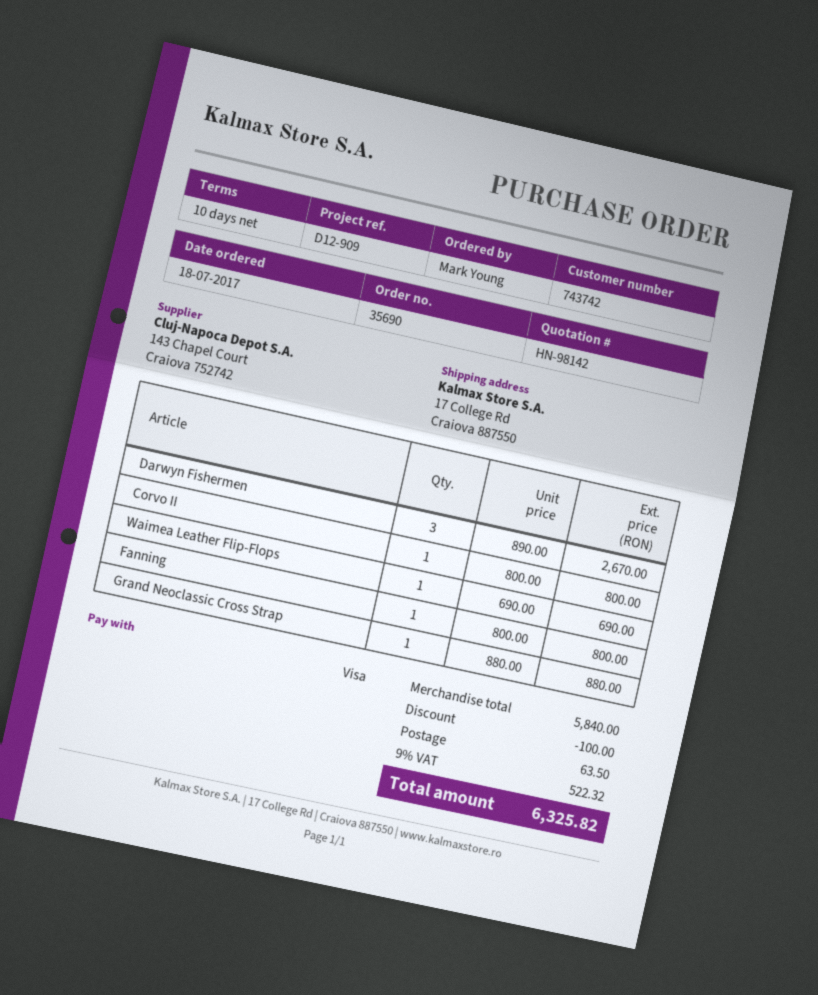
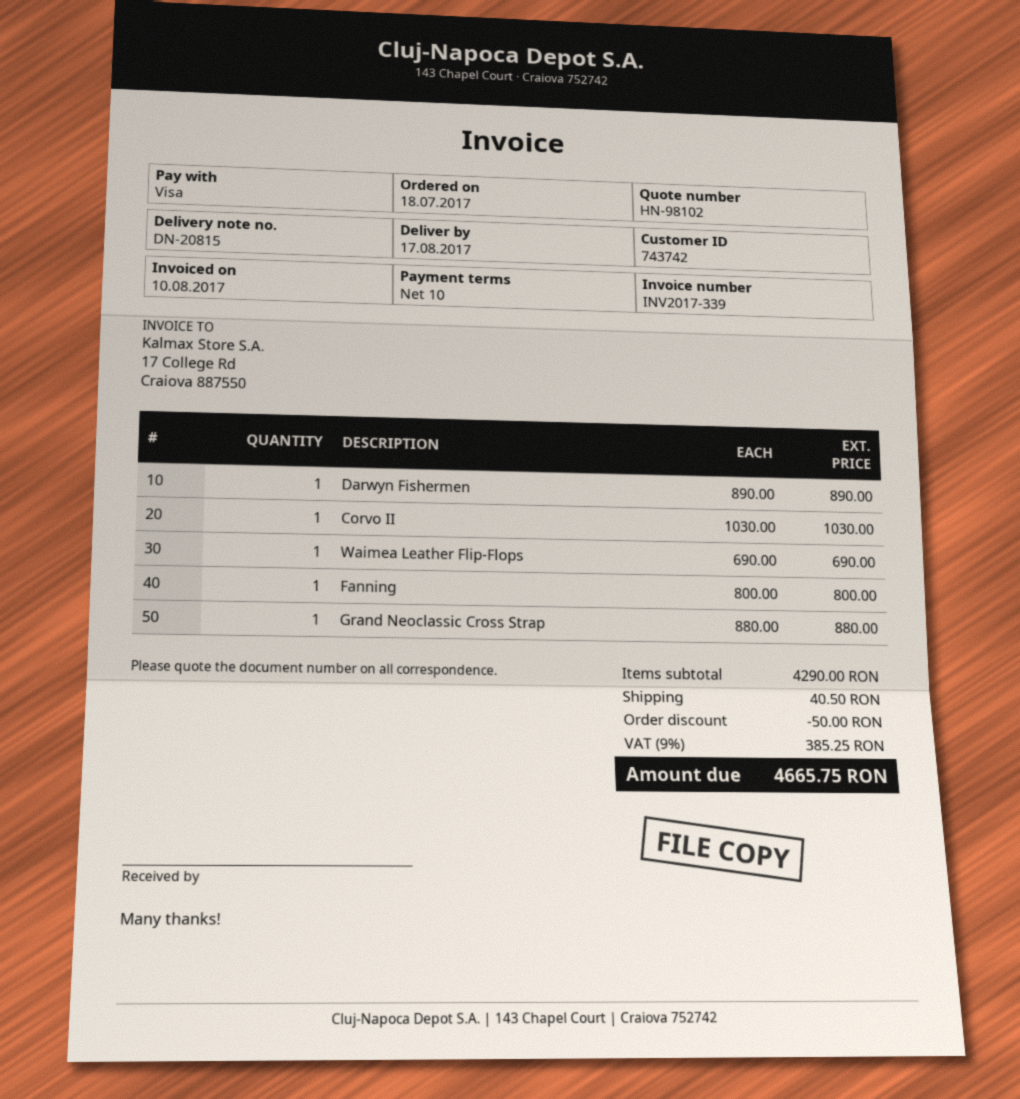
quote number: HN-98142 -> HN-98102
Darwyn Fishermen: 3 x 890.00 = 2670.00 -> 1 x 890.00 = 890.00
Corvo II: 1 x 800.00 = 800.00 -> 1 x 1030.00 = 1030.00
subtotal: 5840.00 -> 4290.00
discount: 100.00 -> 50.00
shipping: 63.50 -> 40.50
tax: 9% = 522.32 -> 9% = 385.25
total: 6325.82 -> 4665.75

